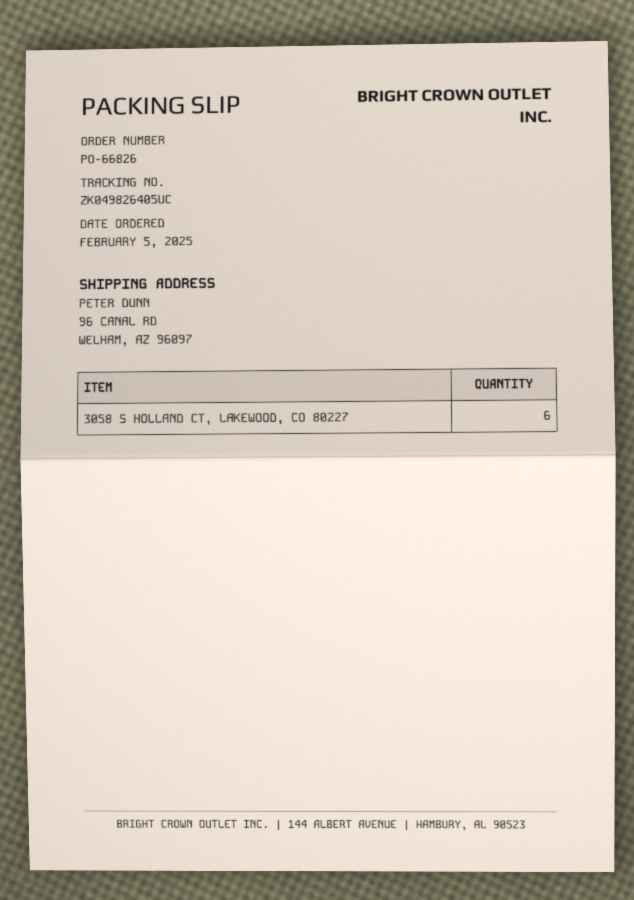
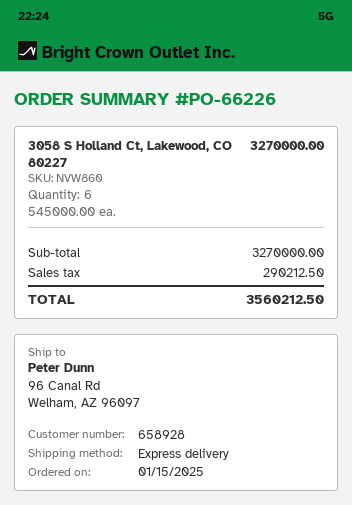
order number: PO-66826 -> PO-66226
order date: 2025-02-05 -> 2025-01-15

